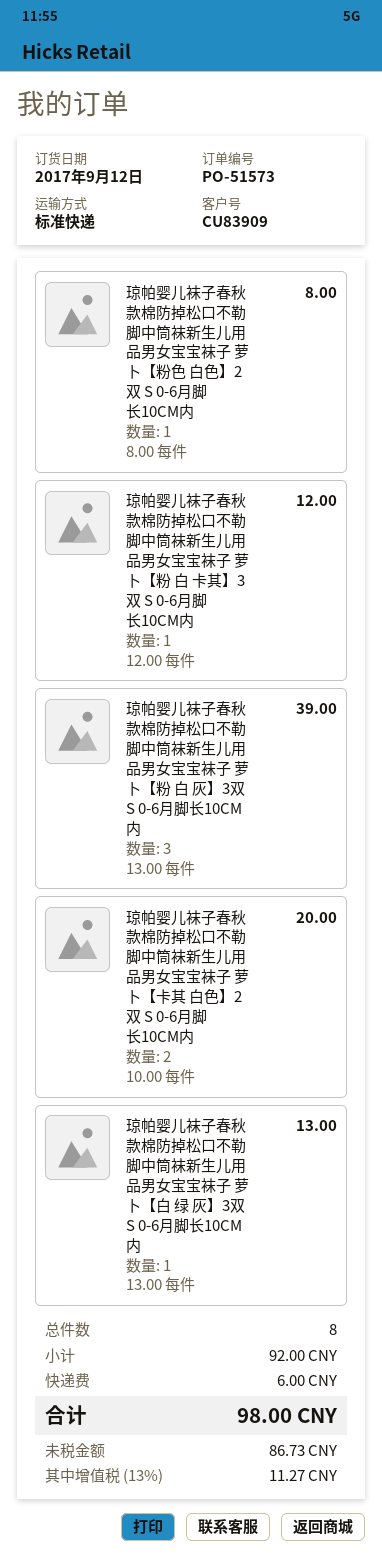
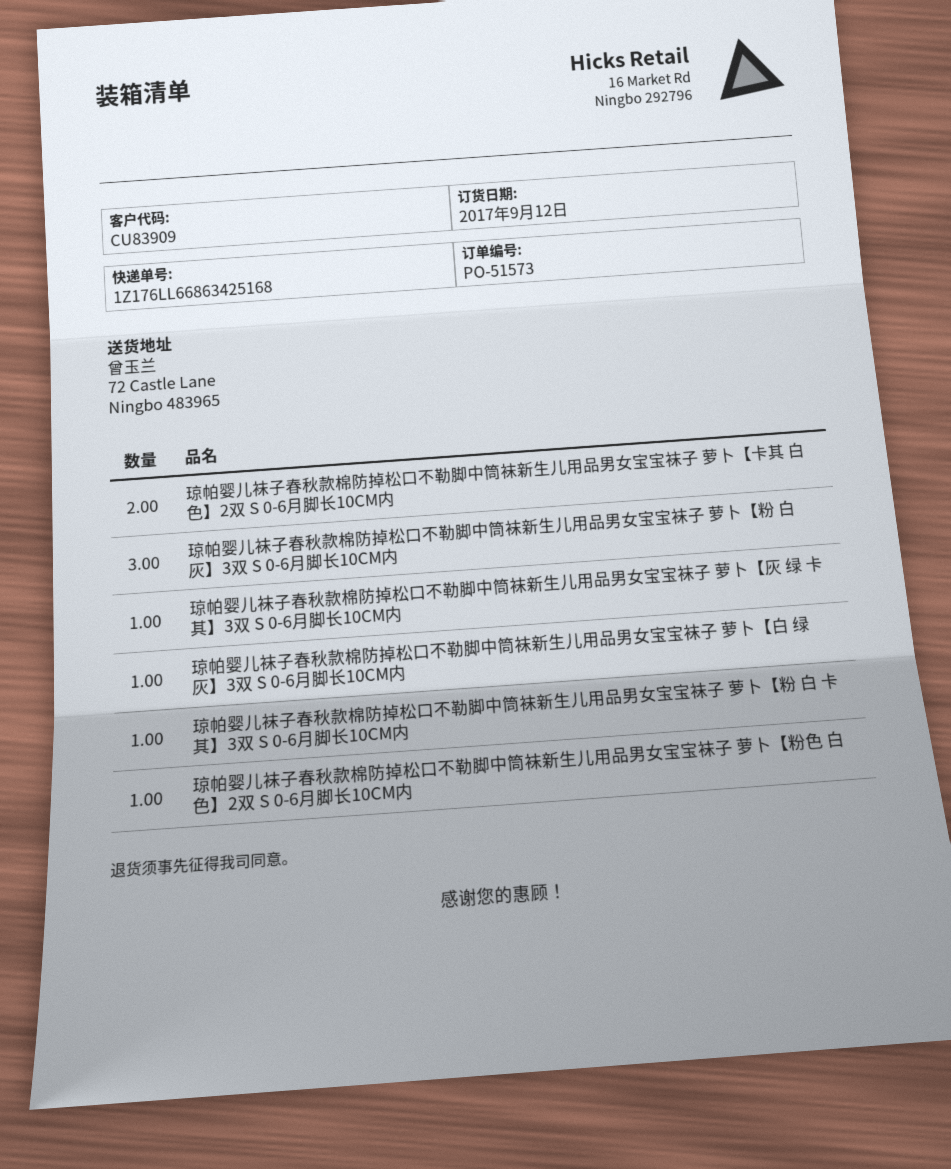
琼帕婴儿袜子春秋款棉防掉松口不勒脚中筒袜新生儿用品男女宝宝袜子 萝卜【灰 绿 卡其】3双 S 0-6月脚长10CM内: none -> 1

